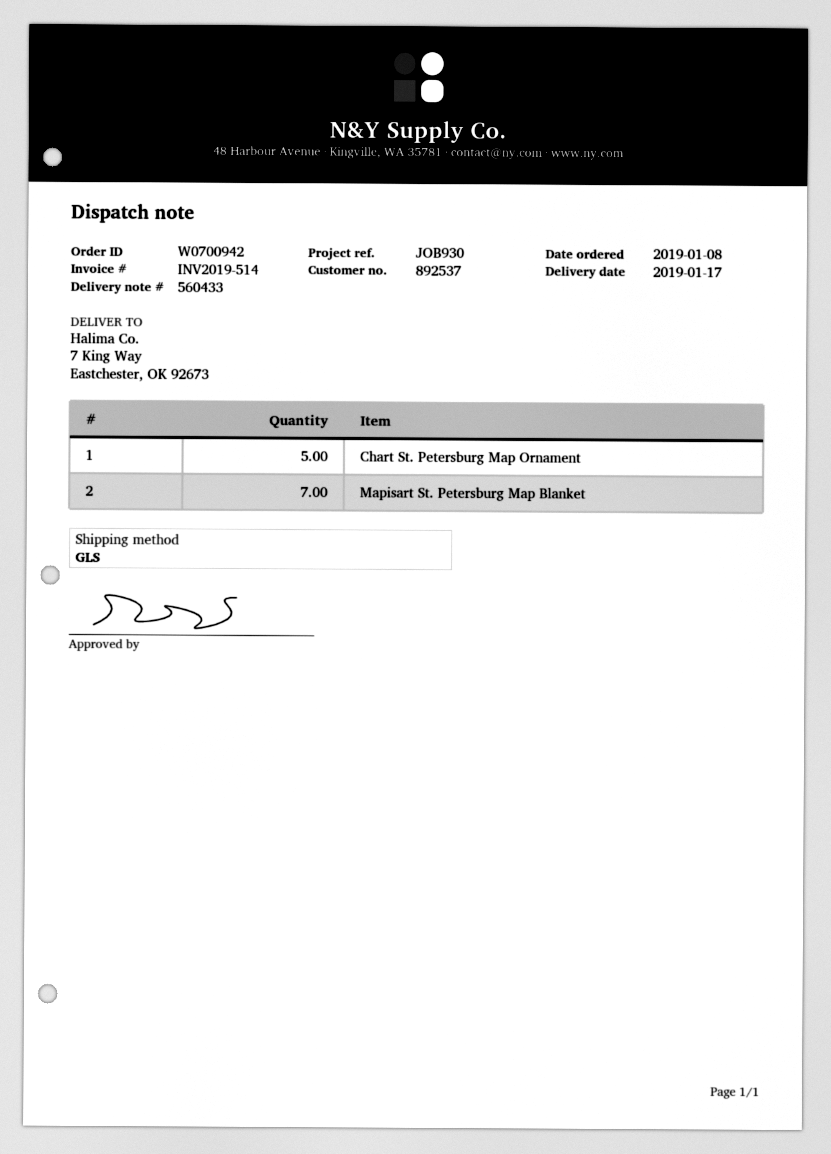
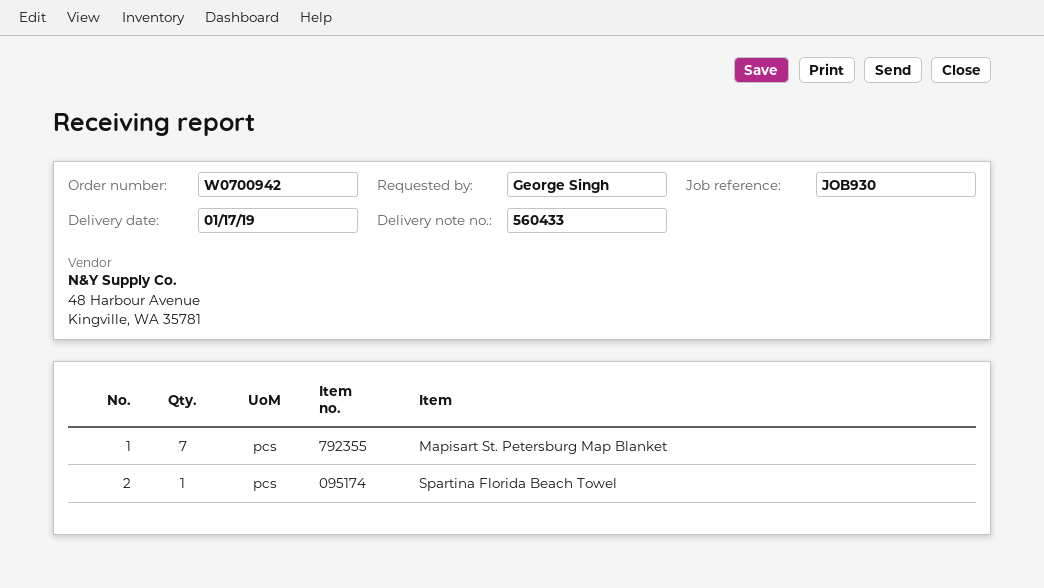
Chart St. Petersburg Map Ornament: 5 -> none
Spartina Florida Beach Towel: none -> 1

